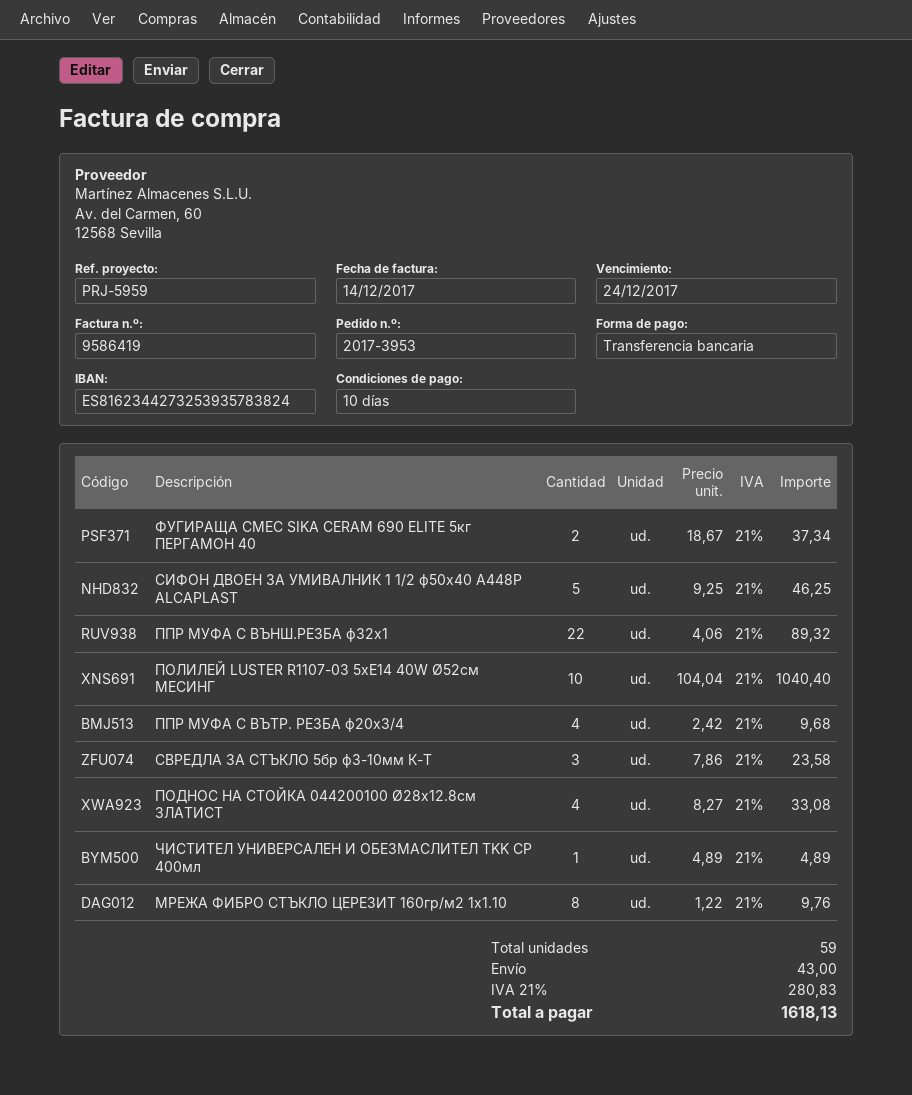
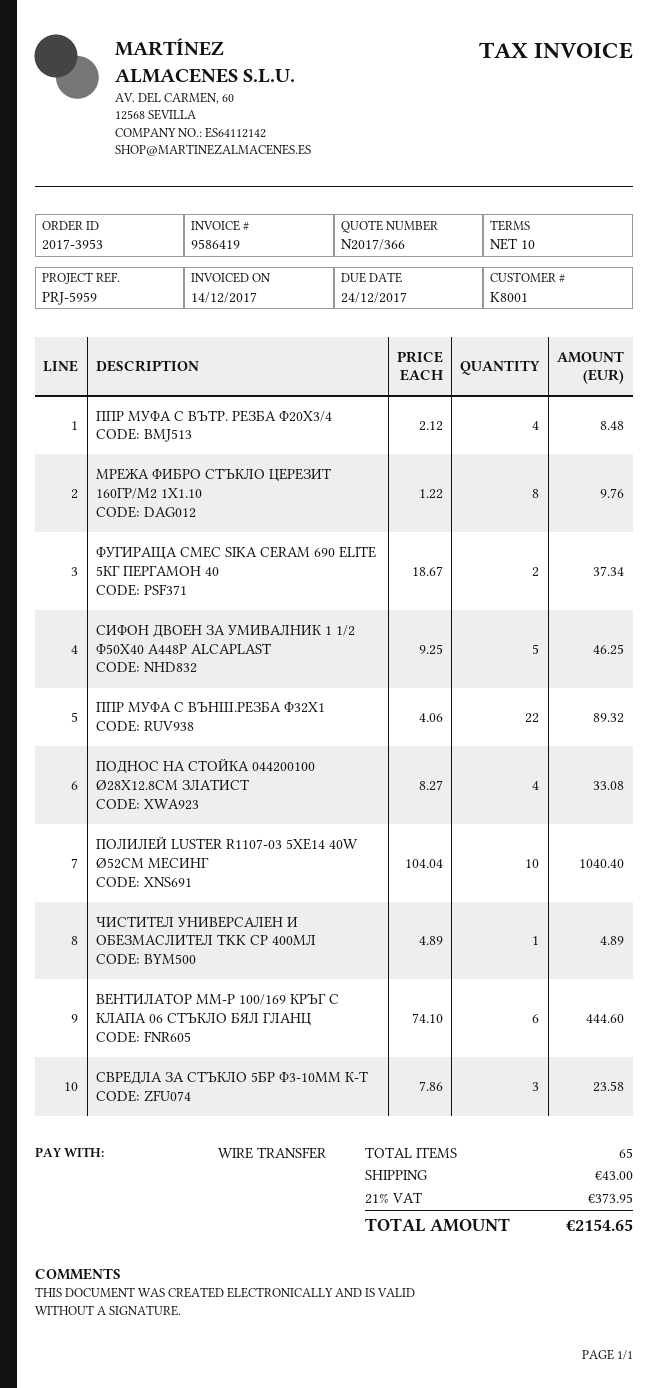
ППР МУФА С ВЪТР. РЕЗБА ф20х3/4: 4 x 2.42 = 9.68 -> 4 x 2.12 = 8.48
ВЕНТИЛАТОР ММ-Р 100/169 КРЪГ С КЛАПА 06 СТЪКЛО БЯЛ ГЛАНЦ: none -> 6 x 74.10 = 444.60
total quantity: 59 -> 65
tax: 21% = 280.83 -> 21% = 373.95
total: 1618.13 -> 2154.65

